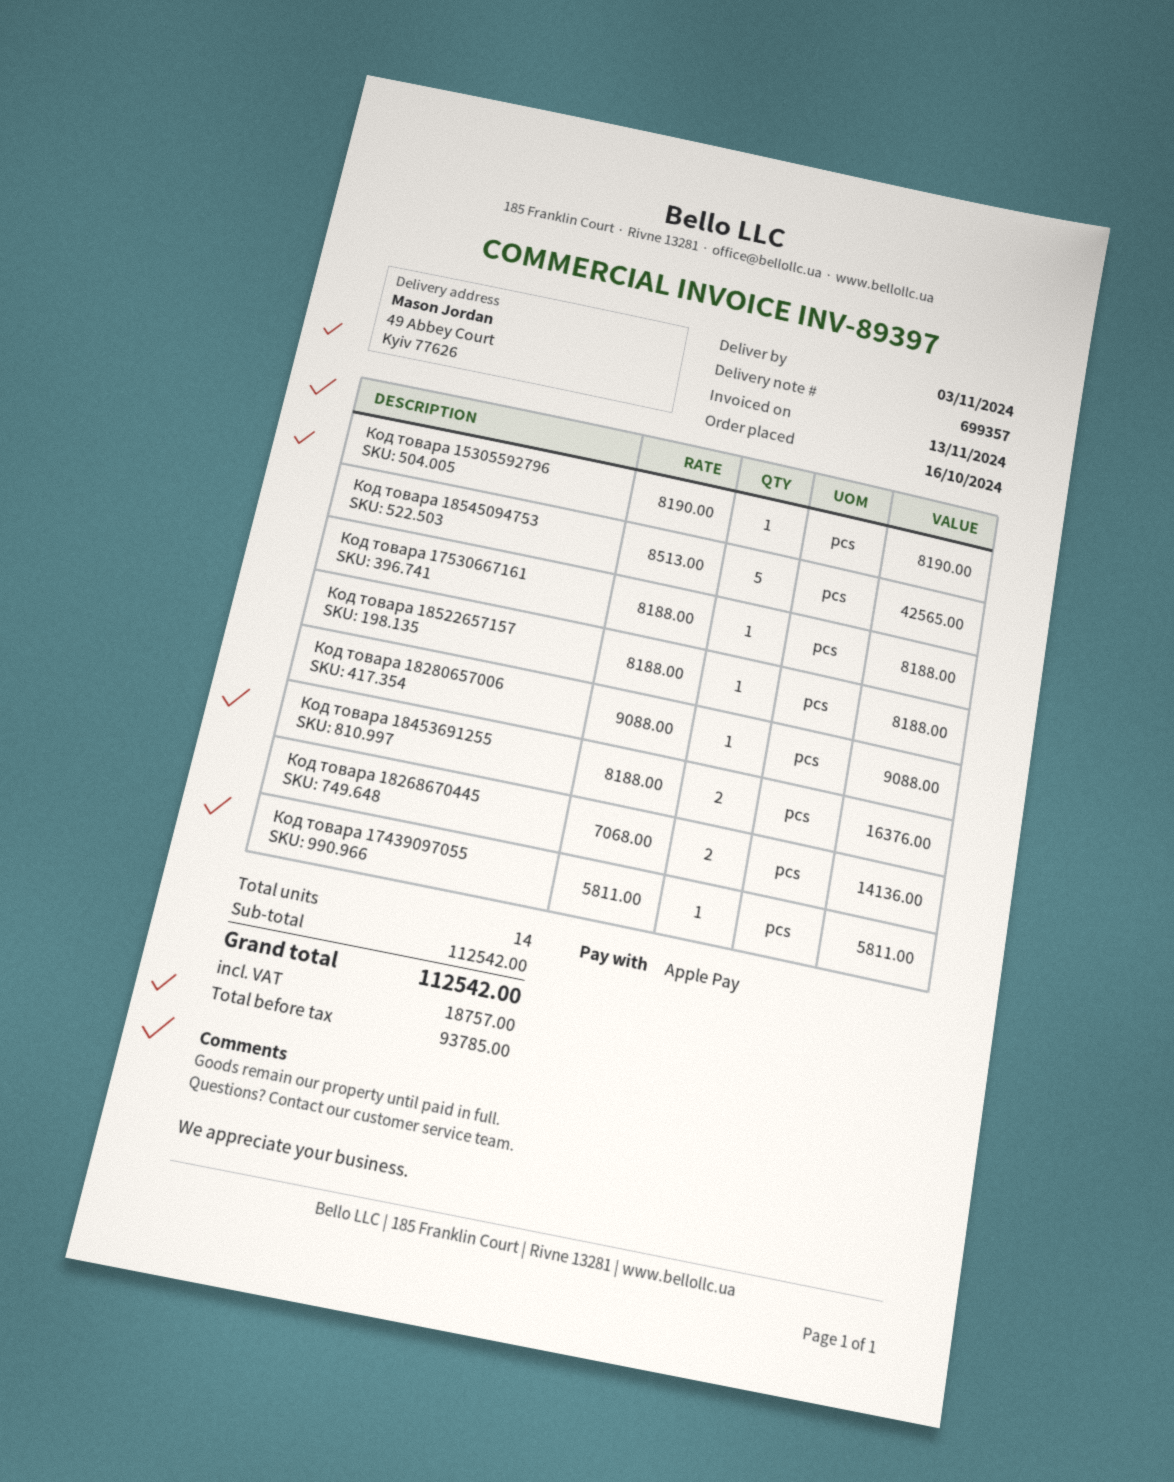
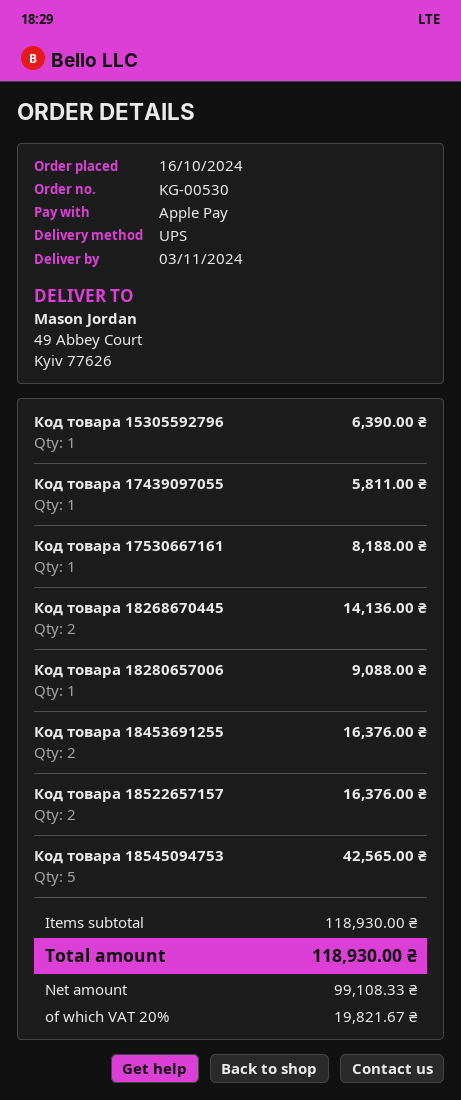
Код товара 15305592796: 1 for 8190.00 -> 1 for 6390.00
Код товара 18522657157: 1 for 8188.00 -> 2 for 16376.00
subtotal: 112542.00 -> 118930.00
net: 93785.00 -> 99108.33
tax: 18757.00 -> 19821.67
total: 112542.00 -> 118930.00

